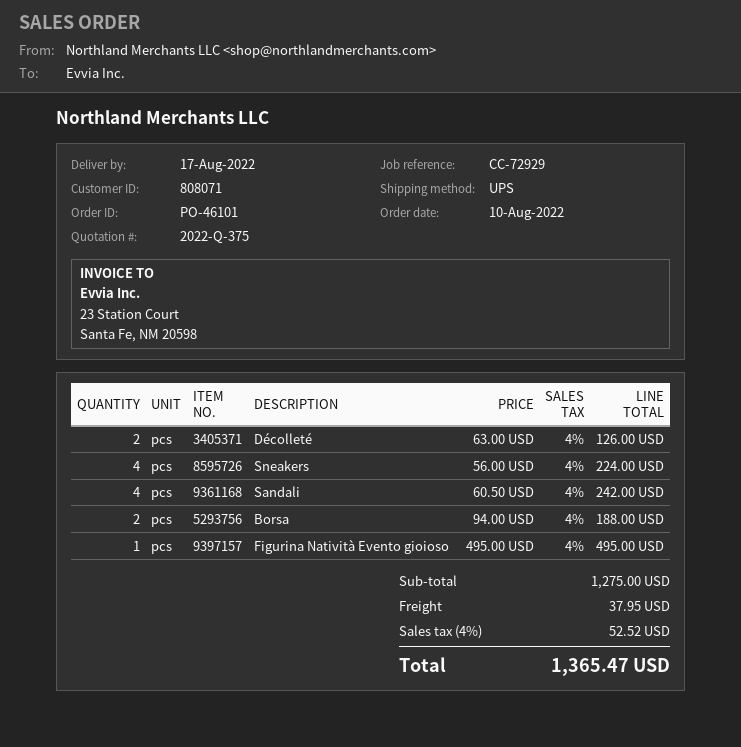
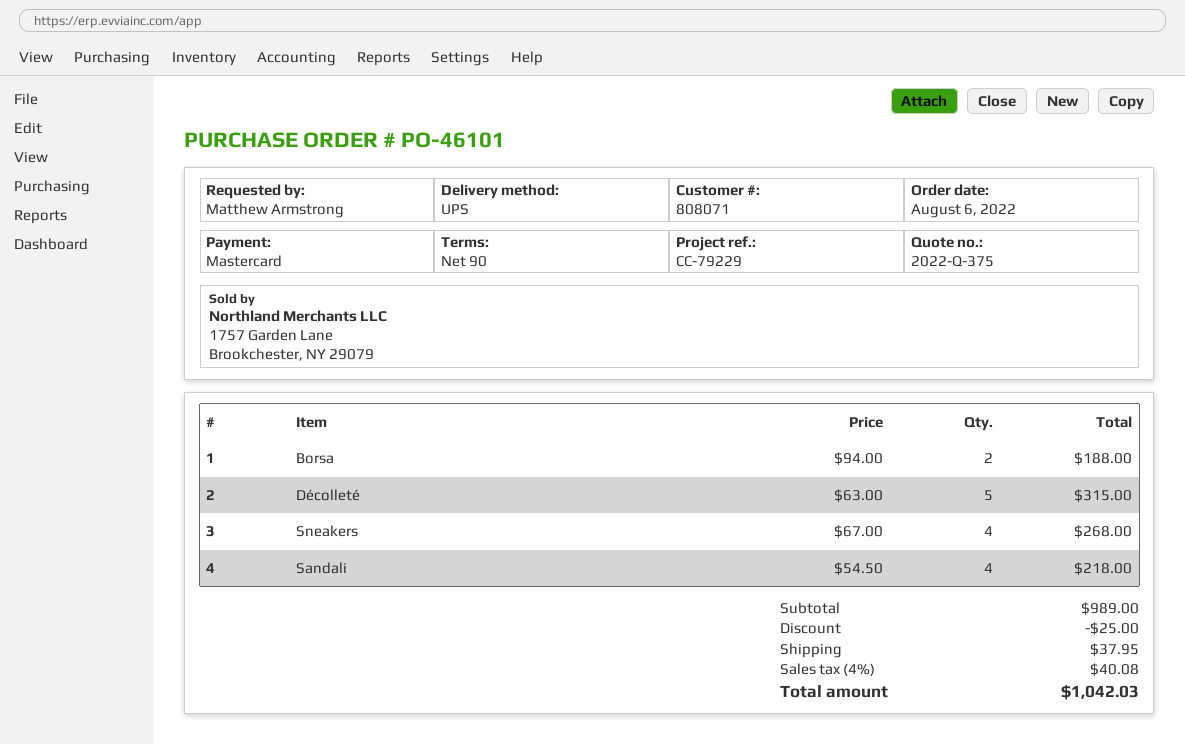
order date: 2022-08-10 -> 2022-08-06
reference: CC-72929 -> CC-79229
Décolleté: 2 x 63.00 = 126.00 -> 5 x 63.00 = 315.00
Sneakers: 4 x 56.00 = 224.00 -> 4 x 67.00 = 268.00
Sandali: 4 x 60.50 = 242.00 -> 4 x 54.50 = 218.00
Figurina Natività Evento gioioso: 1 x 495.00 = 495.00 -> none
subtotal: 1275.00 -> 989.00
discount: none -> 25.00
tax: 4% = 52.52 -> 4% = 40.08
total: 1365.47 -> 1042.03

